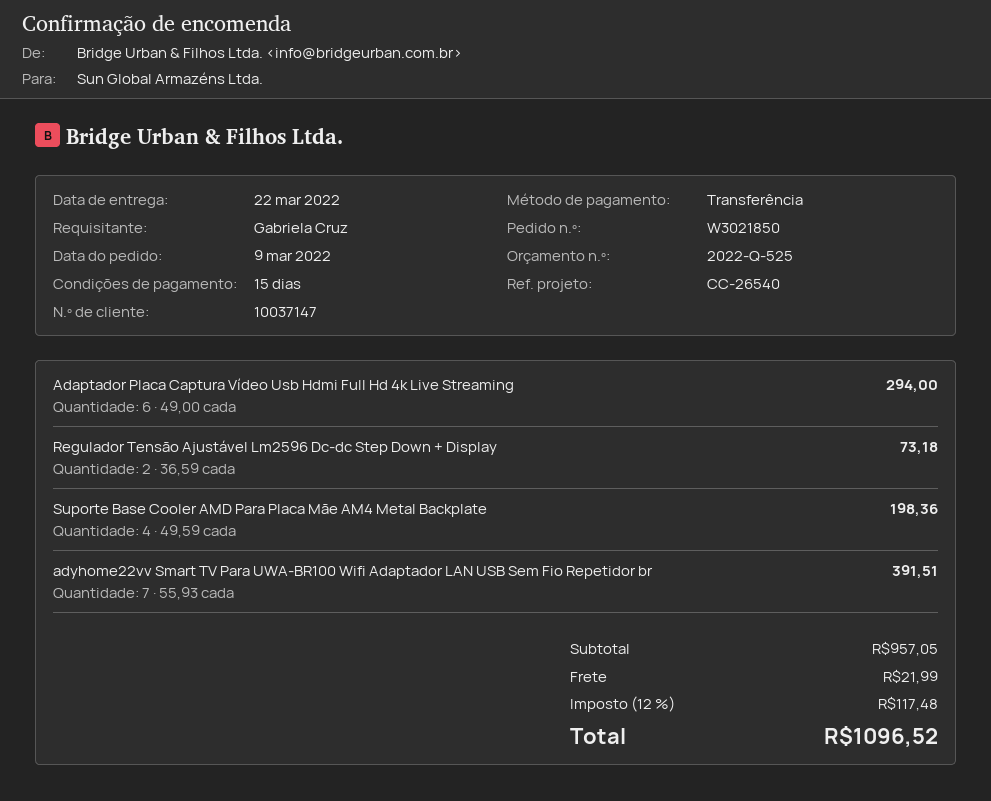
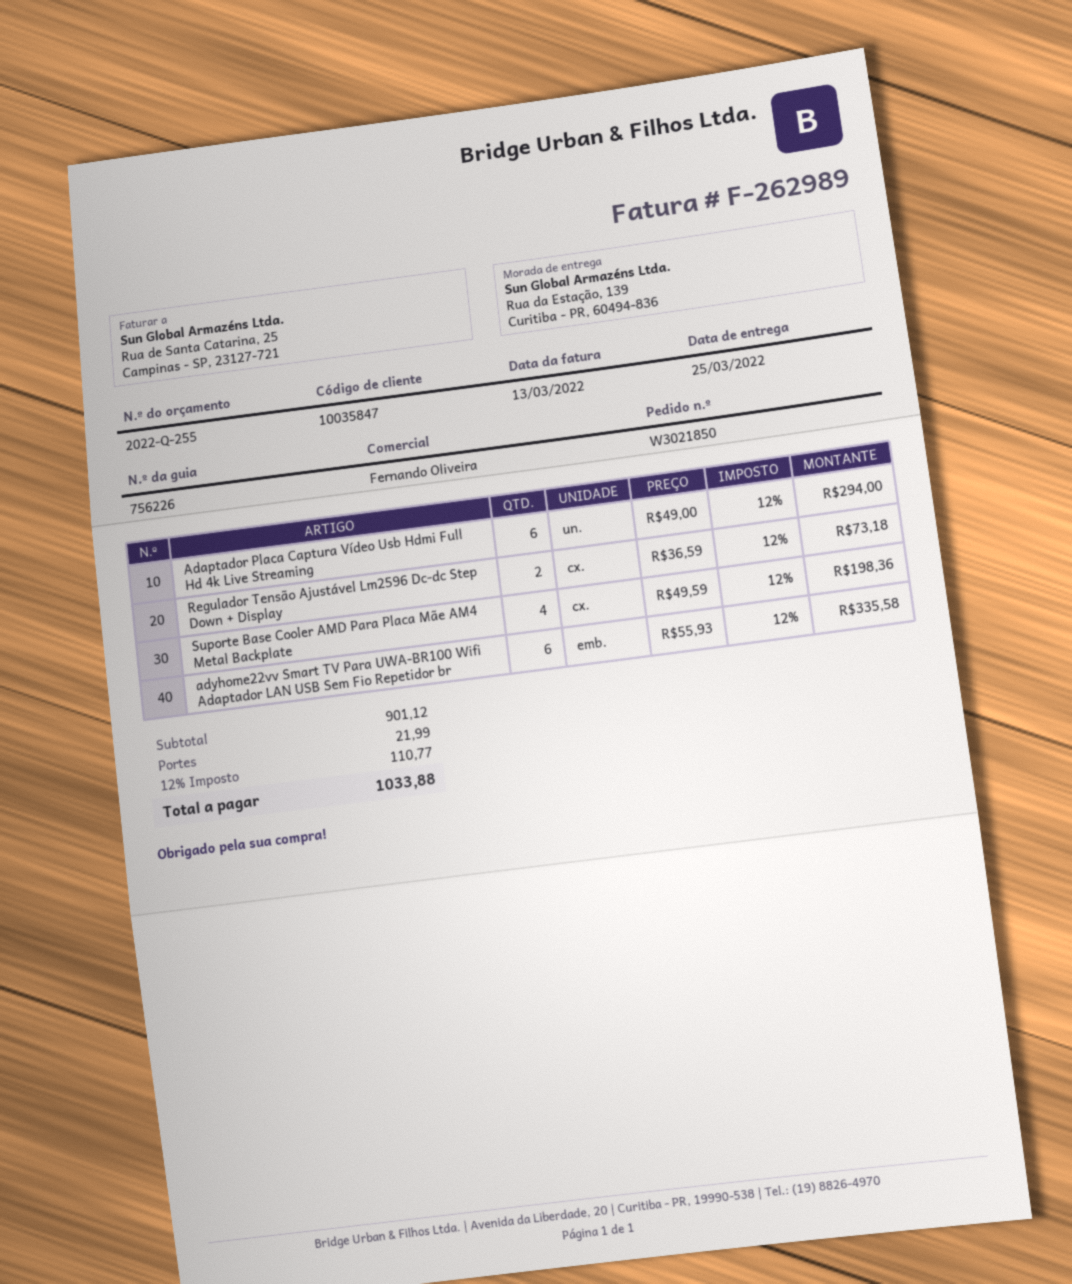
quote number: 2022-Q-525 -> 2022-Q-255
delivery date: 2022-03-22 -> 2022-03-25
customer number: 10037147 -> 10035847
adyhome22vv Smart TV Para UWA-BR100 Wifi Adaptador LAN USB Sem Fio Repetidor br: 7 x 55.93 = 391.51 -> 6 x 55.93 = 335.58
subtotal: 957.05 -> 901.12
tax: 12% = 117.48 -> 12% = 110.77
total: 1096.52 -> 1033.88

